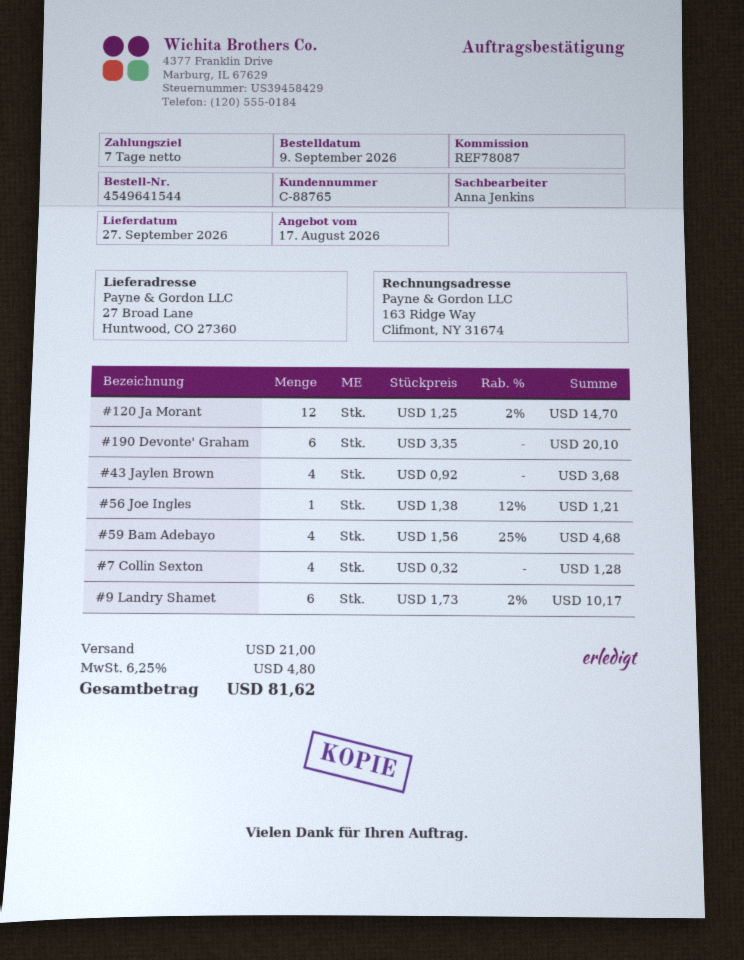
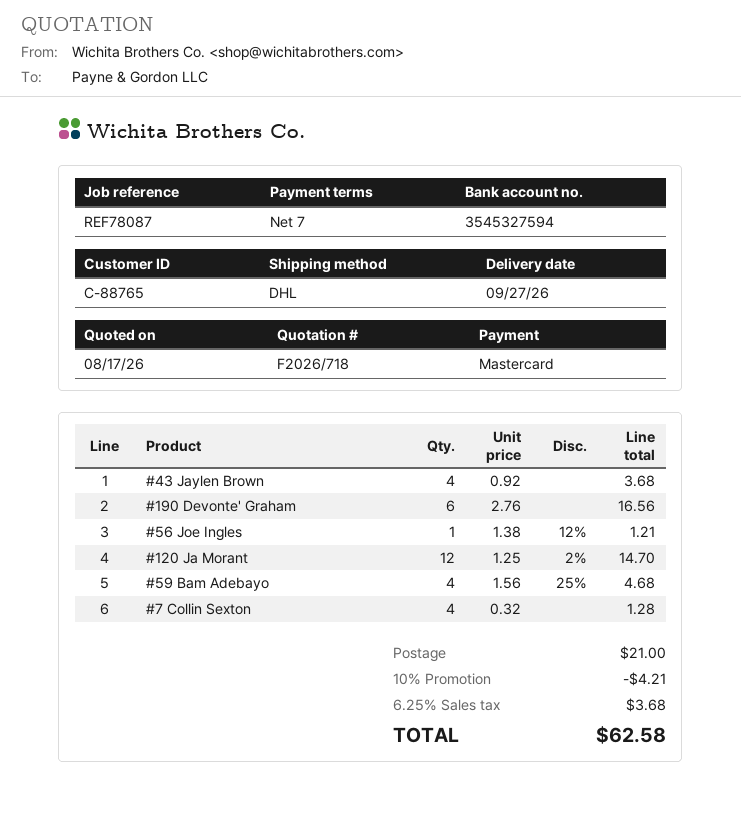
#190 Devonte' Graham: 6 x 3.35 = 20.10 -> 6 x 2.76 = 16.56
#9 Landry Shamet: 6 x 1.73 - 2% = 10.17 -> none
discount: none -> 10% = 4.21
tax: 6.25% = 4.80 -> 6.25% = 3.68
total: 81.62 -> 62.58

